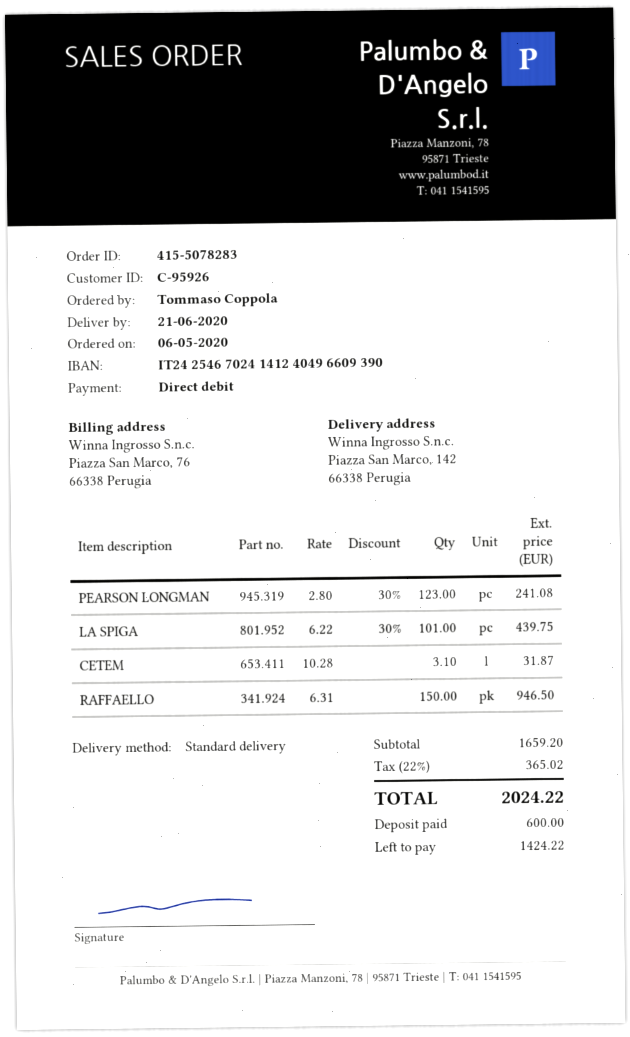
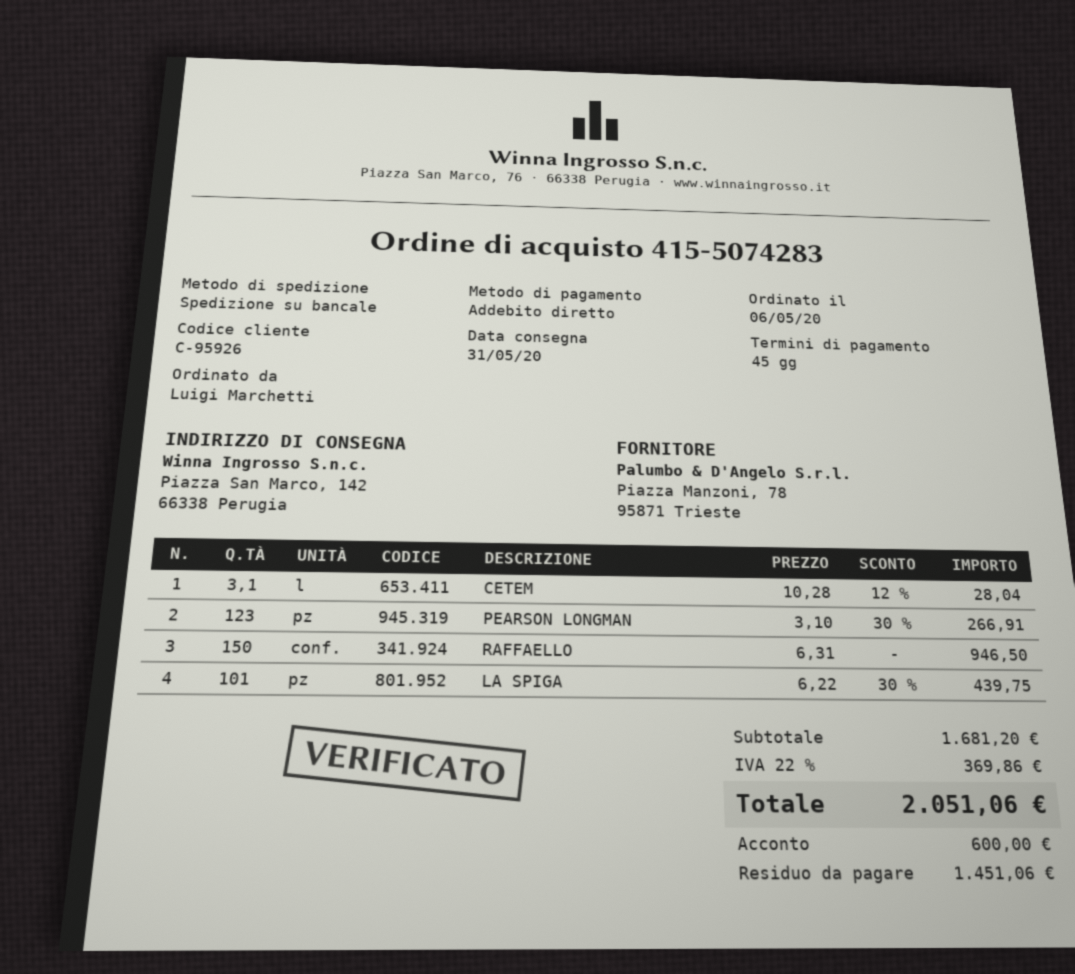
order number: 415-5078283 -> 415-5074283
delivery date: 2020-06-21 -> 2020-05-31
ordered by: Tommaso Coppola -> Luigi Marchetti
shipping method: standard -> pallet freight
PEARSON LONGMAN: 123 x 2.80 - 30% = 241.08 -> 123 x 3.10 - 30% = 266.91
CETEM: 3.1 x 10.28 = 31.87 -> 3.1 x 10.28 - 12% = 28.04
subtotal: 1659.20 -> 1681.20
tax: 22% = 365.02 -> 22% = 369.86
total: 2024.22 -> 2051.06
balance: 1424.22 -> 1451.06

